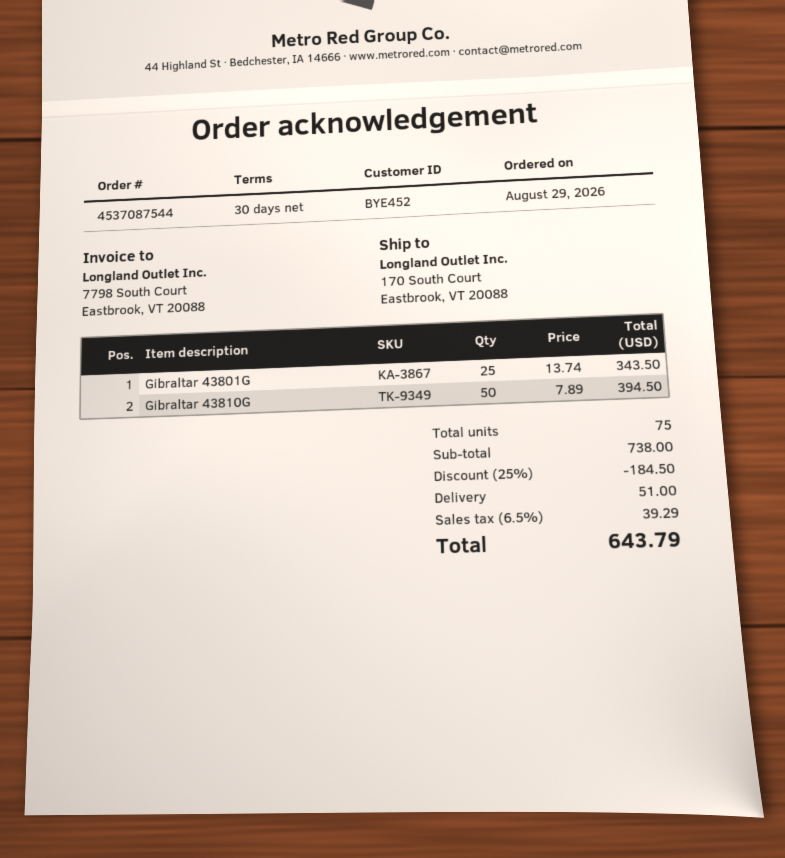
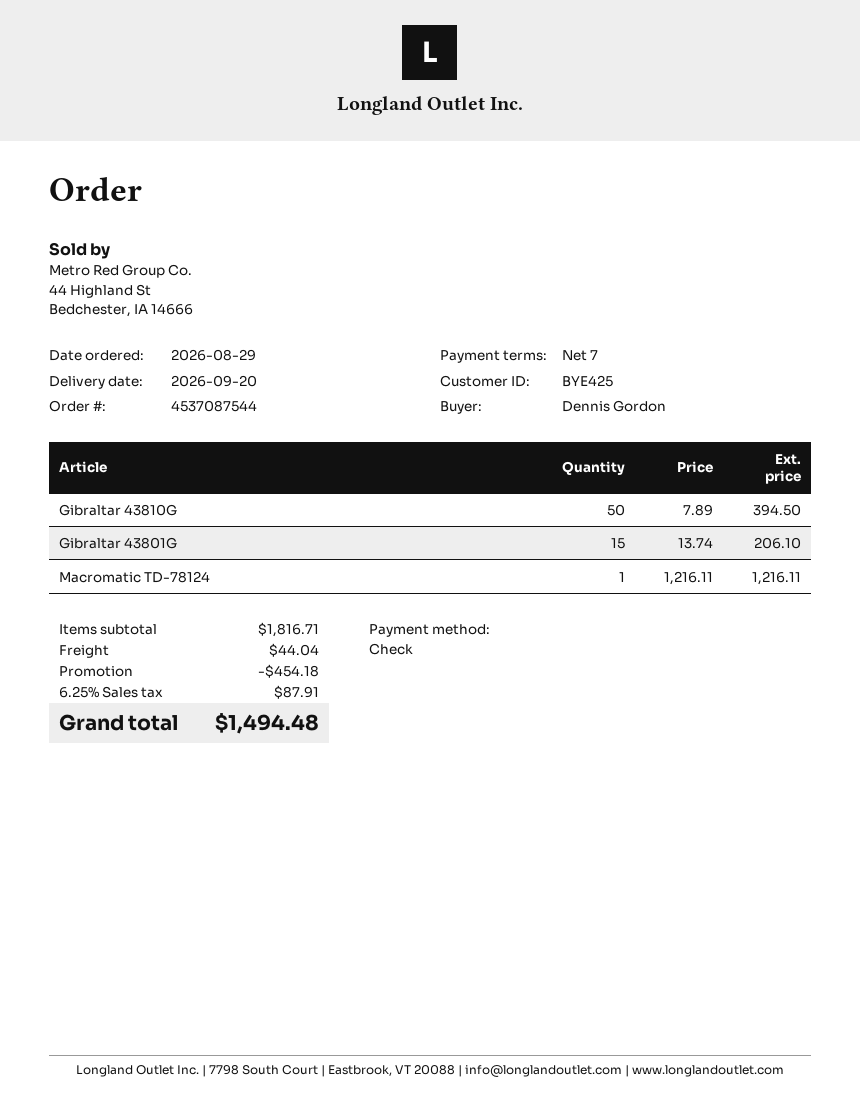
payment terms: 30 days -> 7 days
customer number: BYE452 -> BYE425
Gibraltar 43801G: 25 x 13.74 = 343.50 -> 15 x 13.74 = 206.10
Macromatic TD-78124: none -> 1 x 1216.11 = 1216.11
subtotal: 738.00 -> 1816.71
discount: 184.50 -> 454.18
shipping: 51.00 -> 44.04
tax: 6.5% = 39.29 -> 6.25% = 87.91
total: 643.79 -> 1494.48

